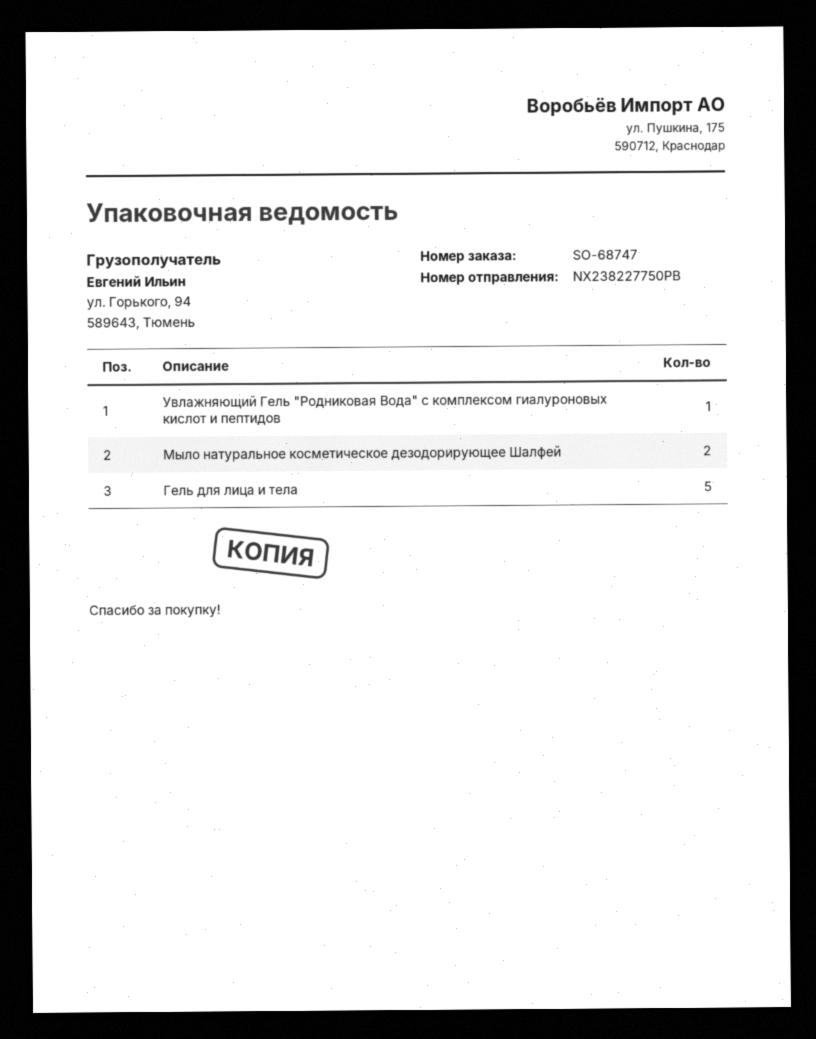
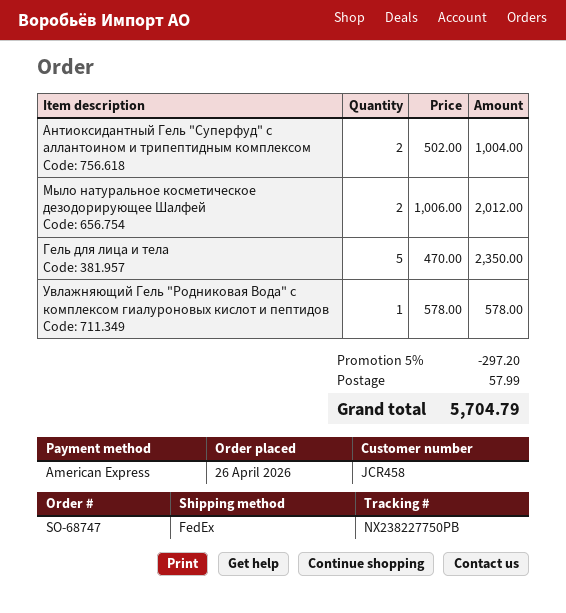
Антиоксидантный Гель "Суперфуд" с аллантоином и трипептидным комплексом: none -> 2

